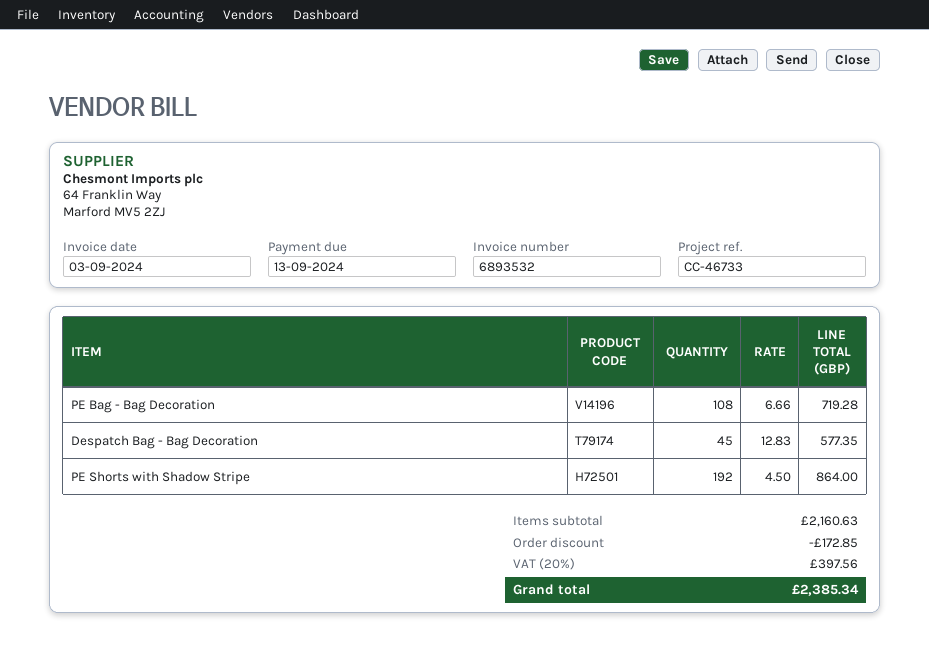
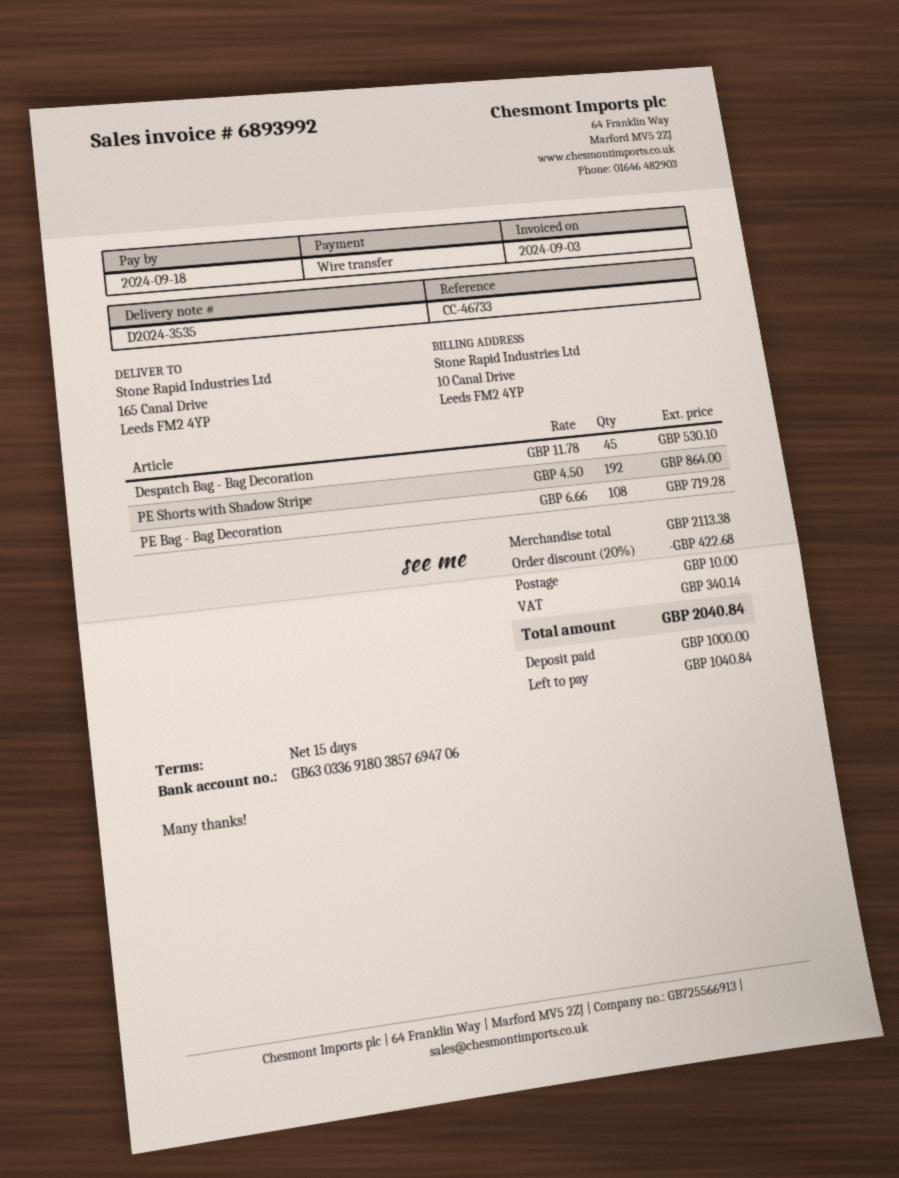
invoice number: 6893532 -> 6893992
due date: 2024-09-13 -> 2024-09-18
Despatch Bag - Bag Decoration: 45 x 12.83 = 577.35 -> 45 x 11.78 = 530.10
subtotal: 2160.63 -> 2113.38
discount: 172.85 -> 422.68
shipping: none -> 10.00
tax: 397.56 -> 340.14
total: 2385.34 -> 2040.84

